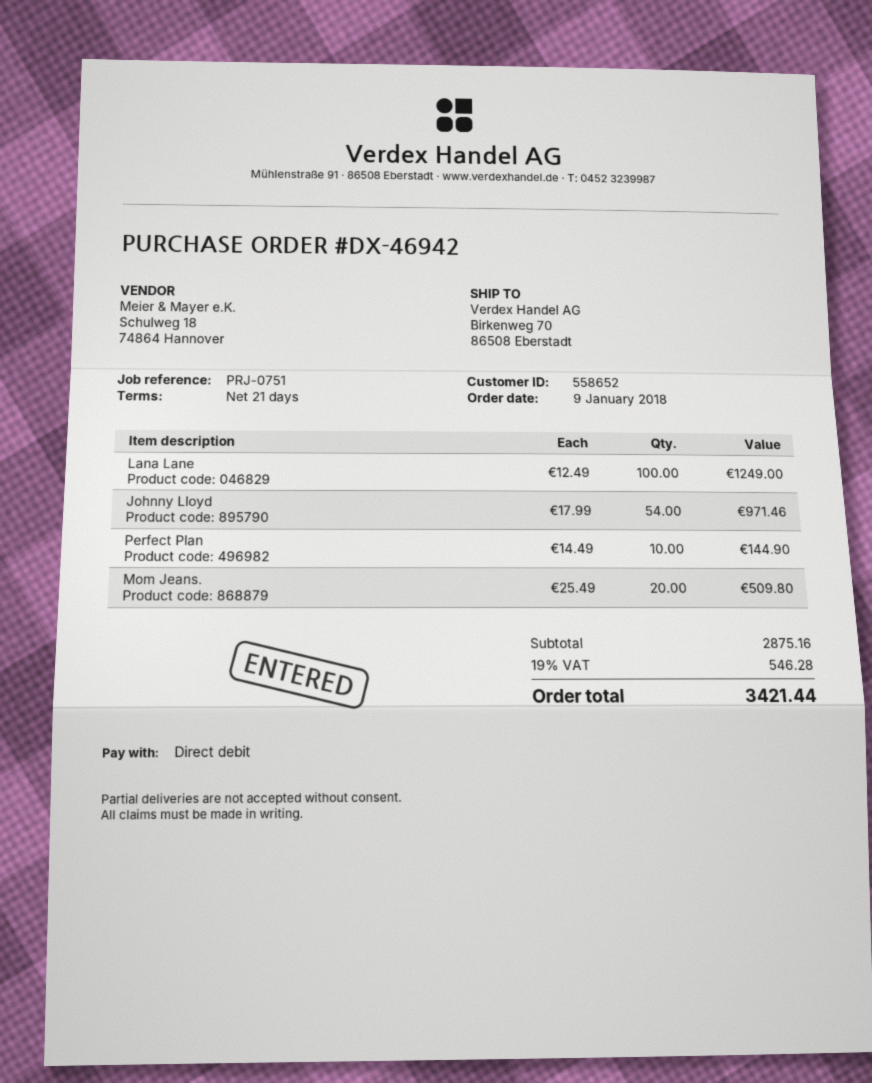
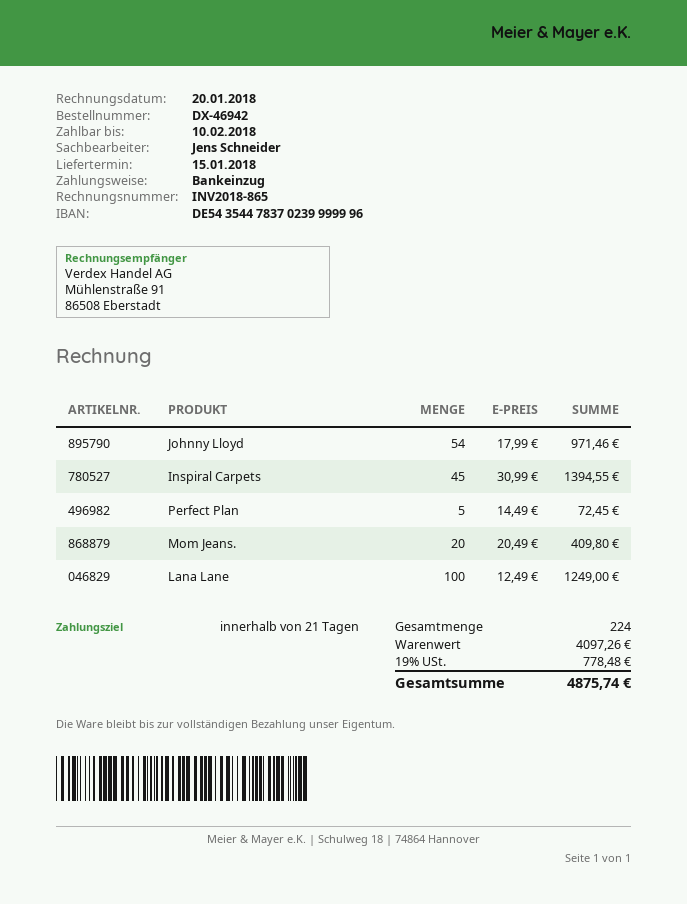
Perfect Plan: 10 x 14.49 = 144.90 -> 5 x 14.49 = 72.45
Mom Jeans.: 20 x 25.49 = 509.80 -> 20 x 20.49 = 409.80
Inspiral Carpets: none -> 45 x 30.99 = 1394.55
subtotal: 2875.16 -> 4097.26
tax: 19% = 546.28 -> 19% = 778.48
total: 3421.44 -> 4875.74

